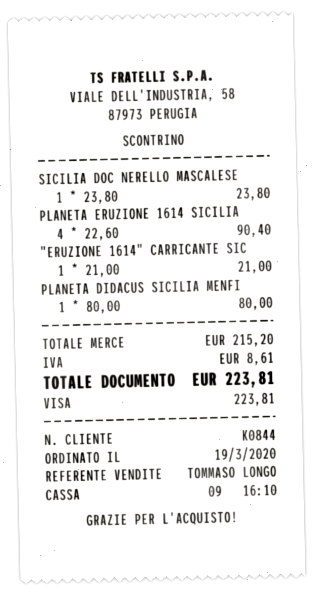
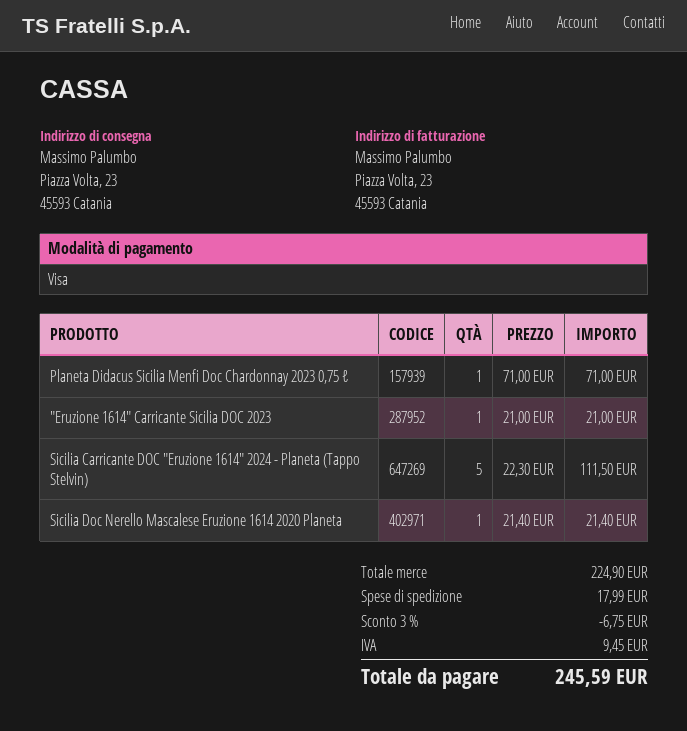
SICILIA DOC NERELLO MASCALESE: 1 x 23.80 = 23.80 -> 1 x 21.40 = 21.40
PLANETA ERUZIONE 1614 SICILIA: 4 x 22.60 = 90.40 -> none
PLANETA DIDACUS SICILIA MENFI: 1 x 80.00 = 80.00 -> 1 x 71.00 = 71.00
Sicilia Carricante DOC "Eruzione 1614" 2024 - Planeta (Tappo Stelvin): none -> 5 x 22.30 = 111.50
subtotal: 215.20 -> 224.90
discount: none -> 3% = 6.75
shipping: none -> 17.99
tax: 8.61 -> 9.45
total: 223.81 -> 245.59

